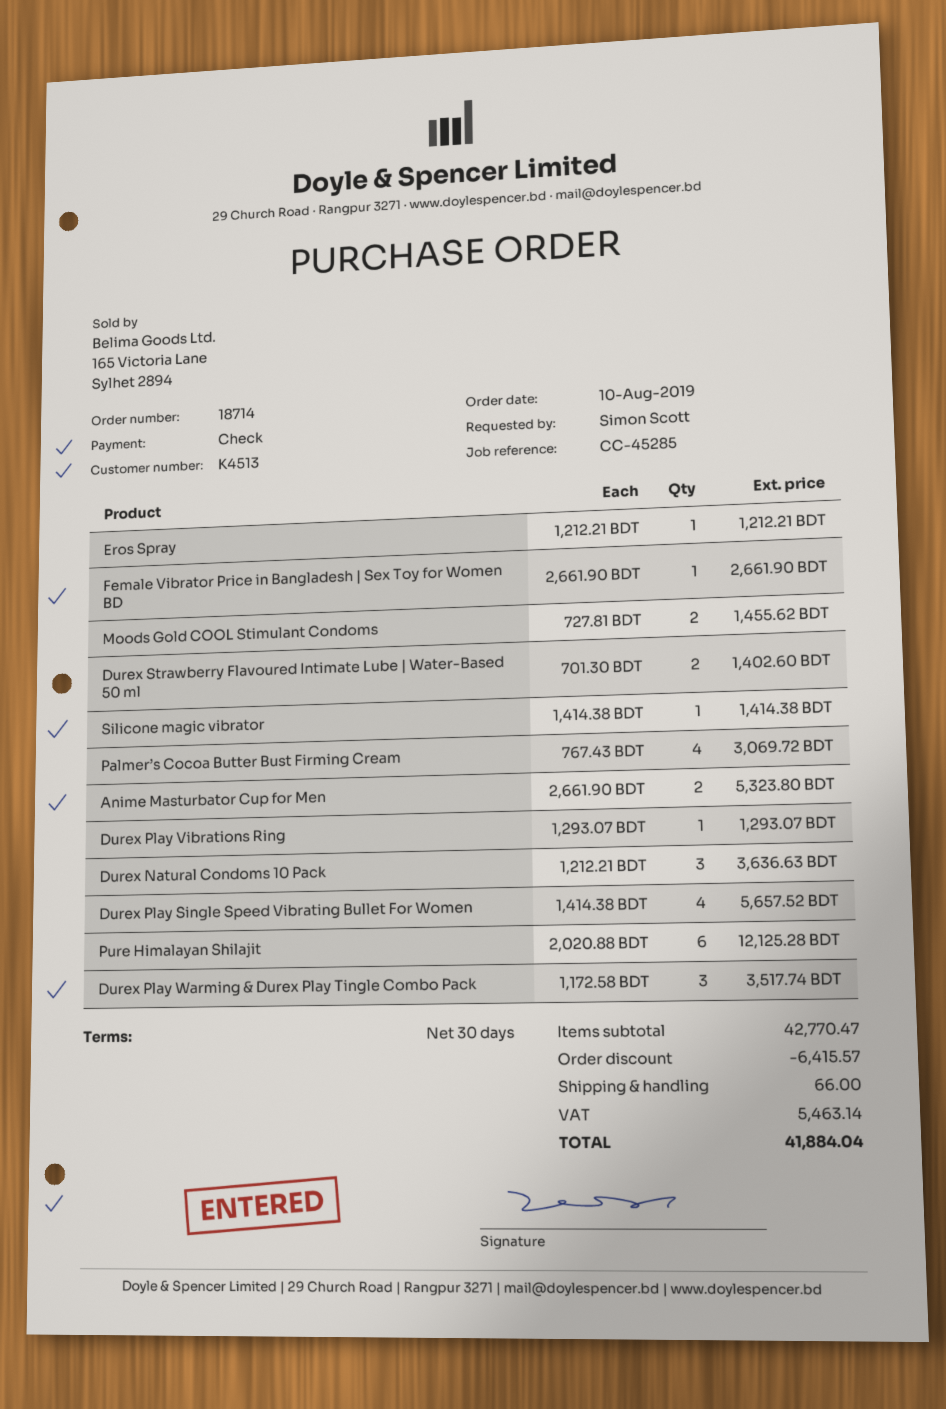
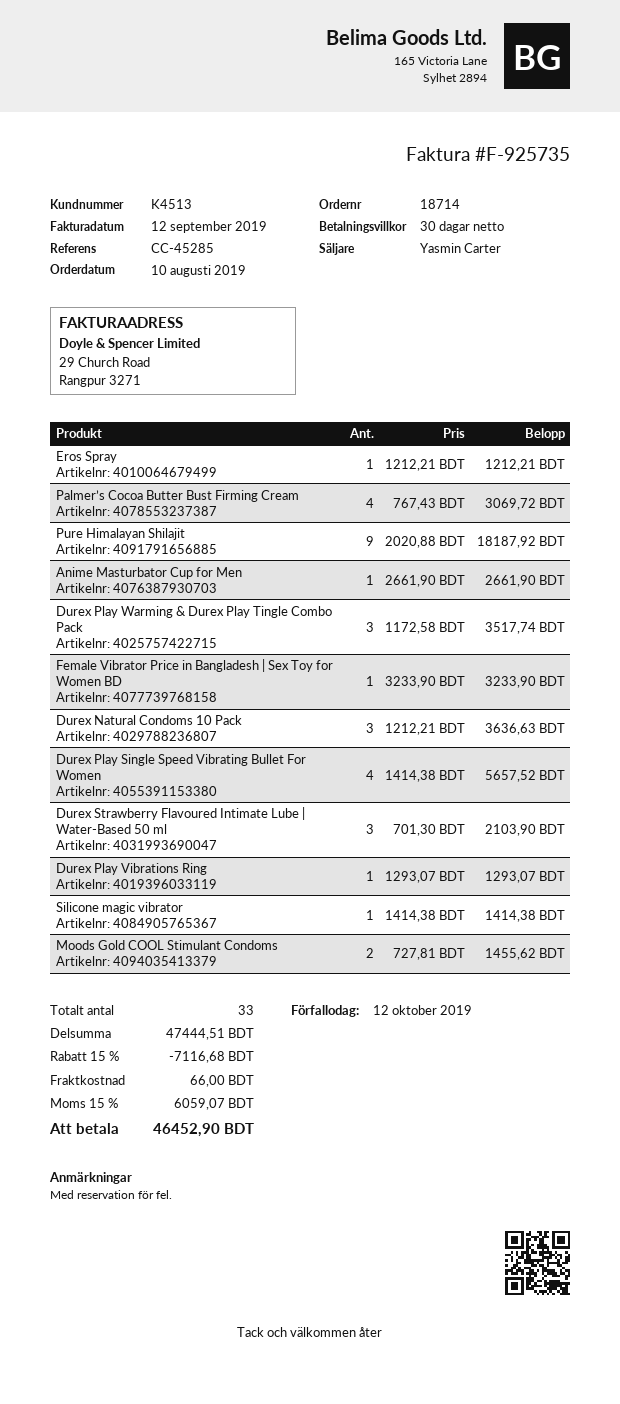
Female Vibrator Price in Bangladesh | Sex Toy for Women BD: 1 x 2661.90 = 2661.90 -> 1 x 3233.90 = 3233.90
Durex Strawberry Flavoured Intimate Lube | Water-Based 50 ml: 2 x 701.30 = 1402.60 -> 3 x 701.30 = 2103.90
Anime Masturbator Cup for Men: 2 x 2661.90 = 5323.80 -> 1 x 2661.90 = 2661.90
Pure Himalayan Shilajit: 6 x 2020.88 = 12125.28 -> 9 x 2020.88 = 18187.92
subtotal: 42770.47 -> 47444.51
discount: 6415.57 -> 7116.68
tax: 5463.14 -> 6059.07
total: 41884.04 -> 46452.90

